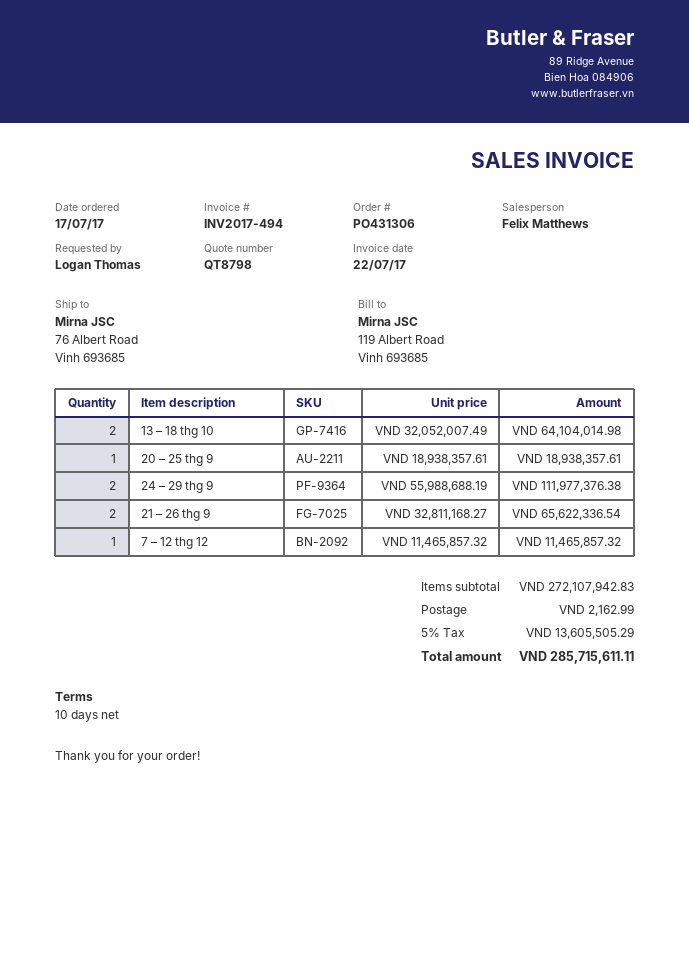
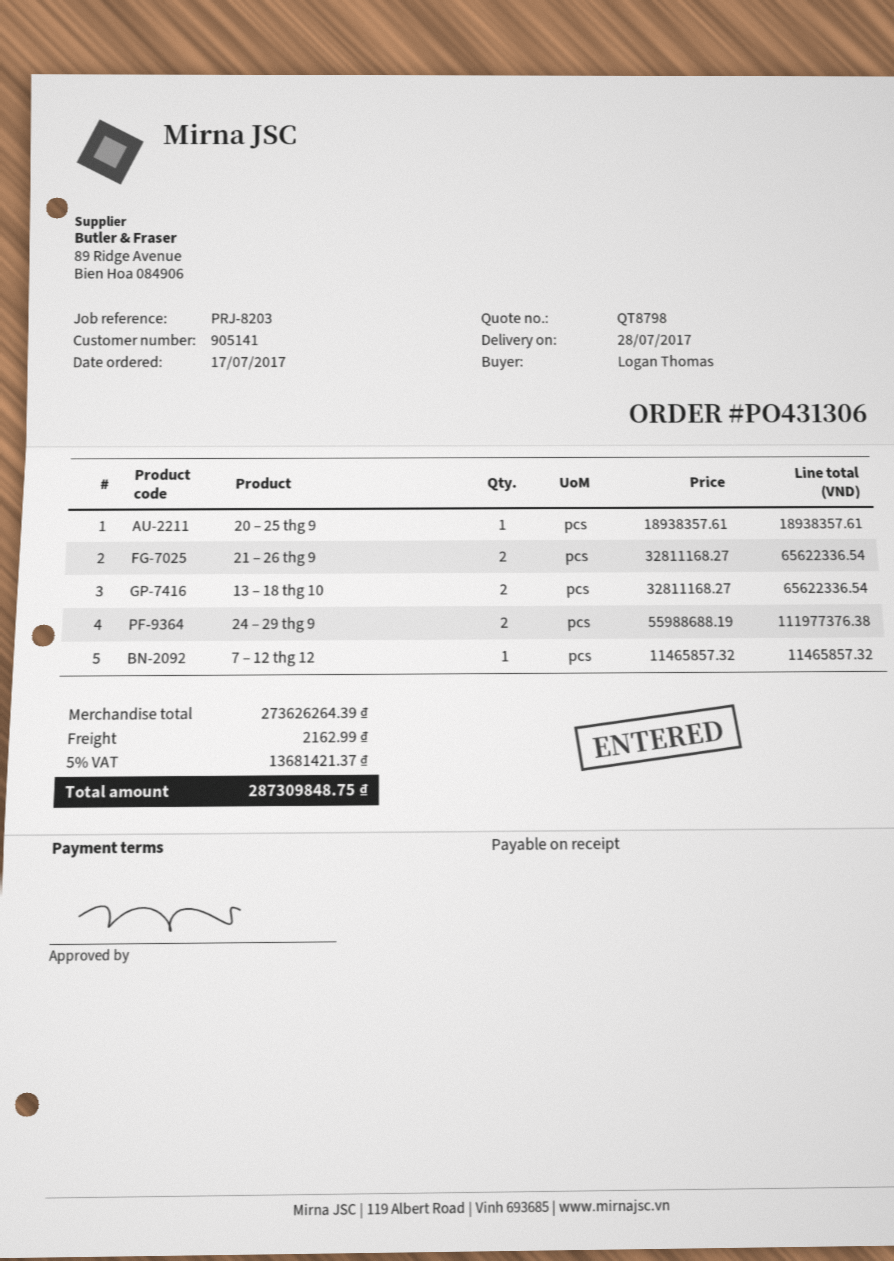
payment terms: 10 days -> on receipt
13 – 18 thg 10: 2 x 32052007.49 = 64104014.98 -> 2 x 32811168.27 = 65622336.54
subtotal: 272107942.83 -> 273626264.39
tax: 5% = 13605505.29 -> 5% = 13681421.37
total: 285715611.11 -> 287309848.75

